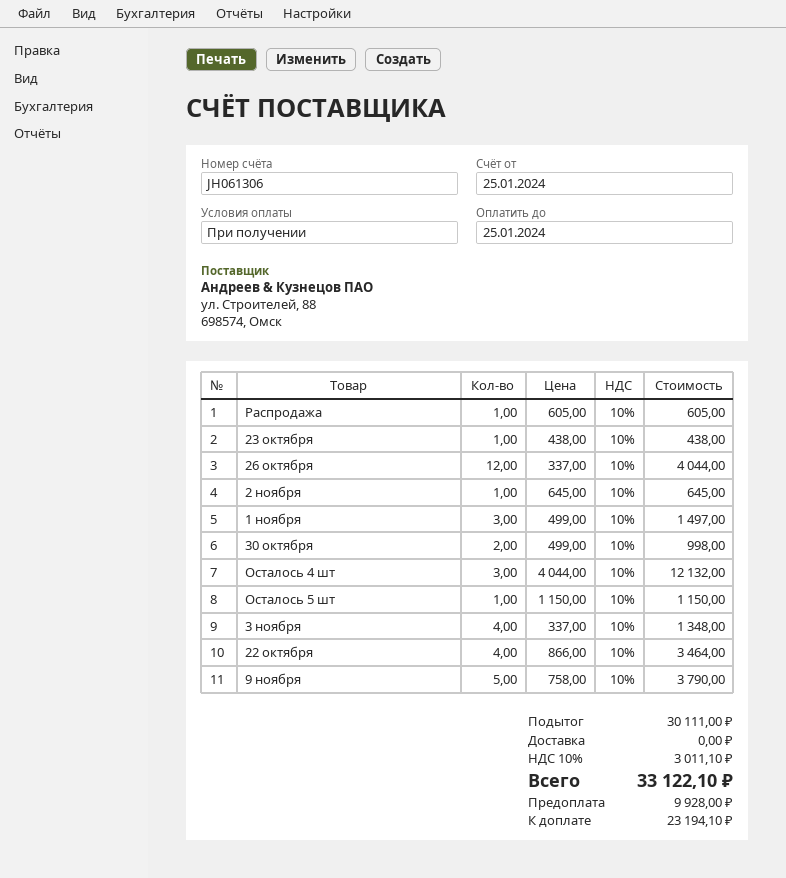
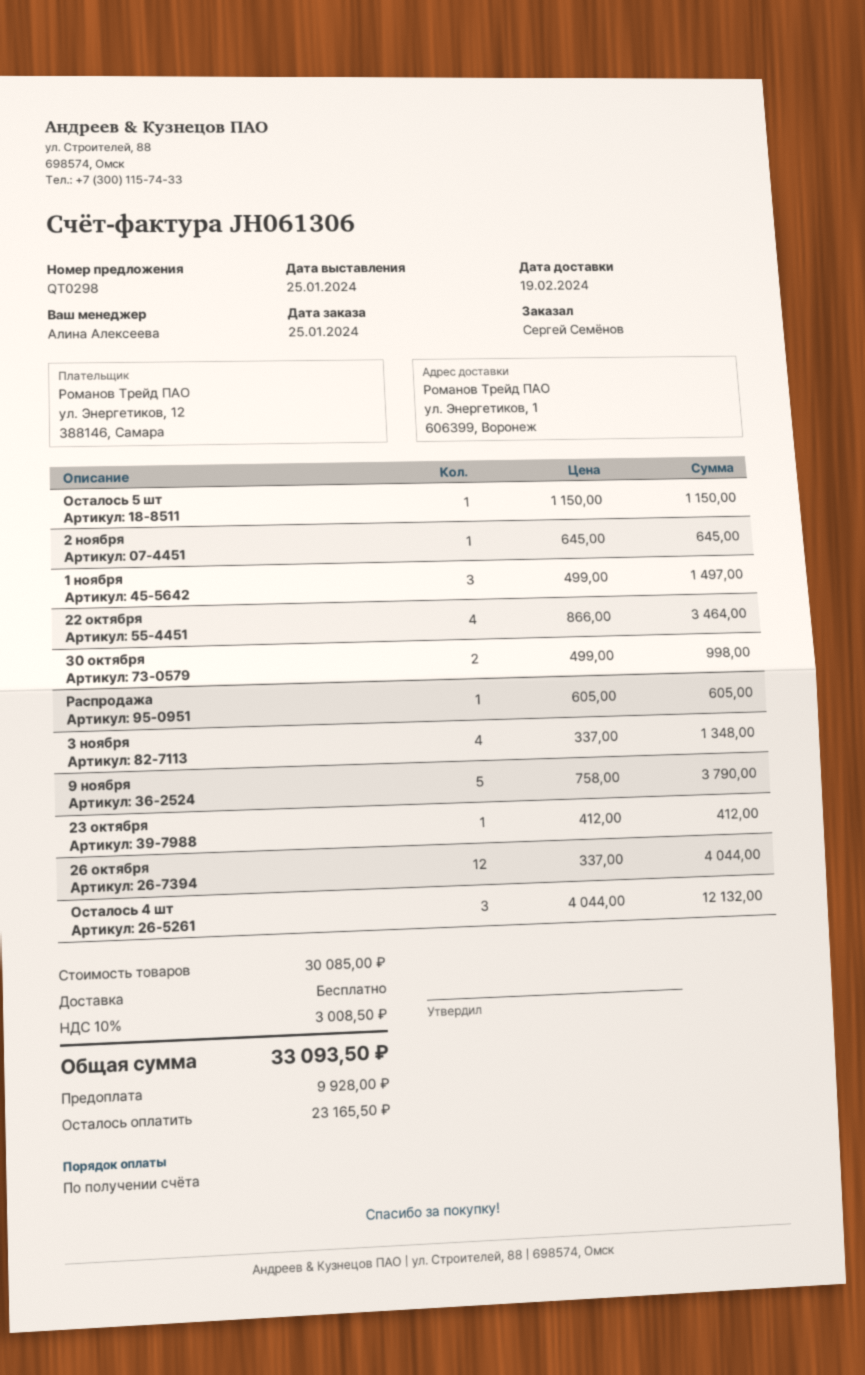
23 октября: 1 x 438.00 = 438.00 -> 1 x 412.00 = 412.00
subtotal: 30111.00 -> 30085.00
tax: 10% = 3011.10 -> 10% = 3008.50
total: 33122.10 -> 33093.50
balance: 23194.10 -> 23165.50

